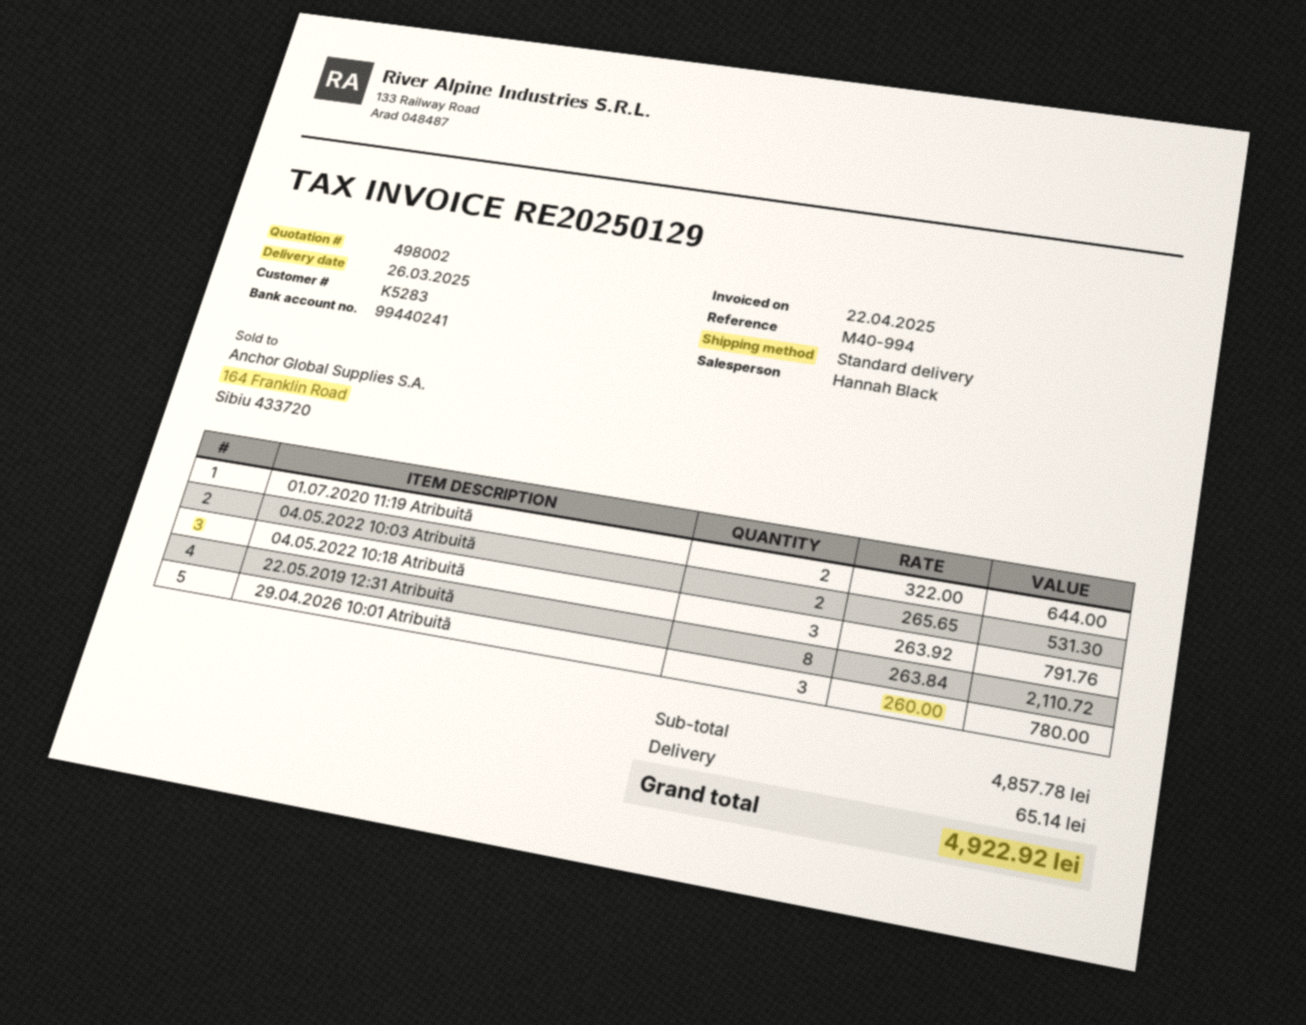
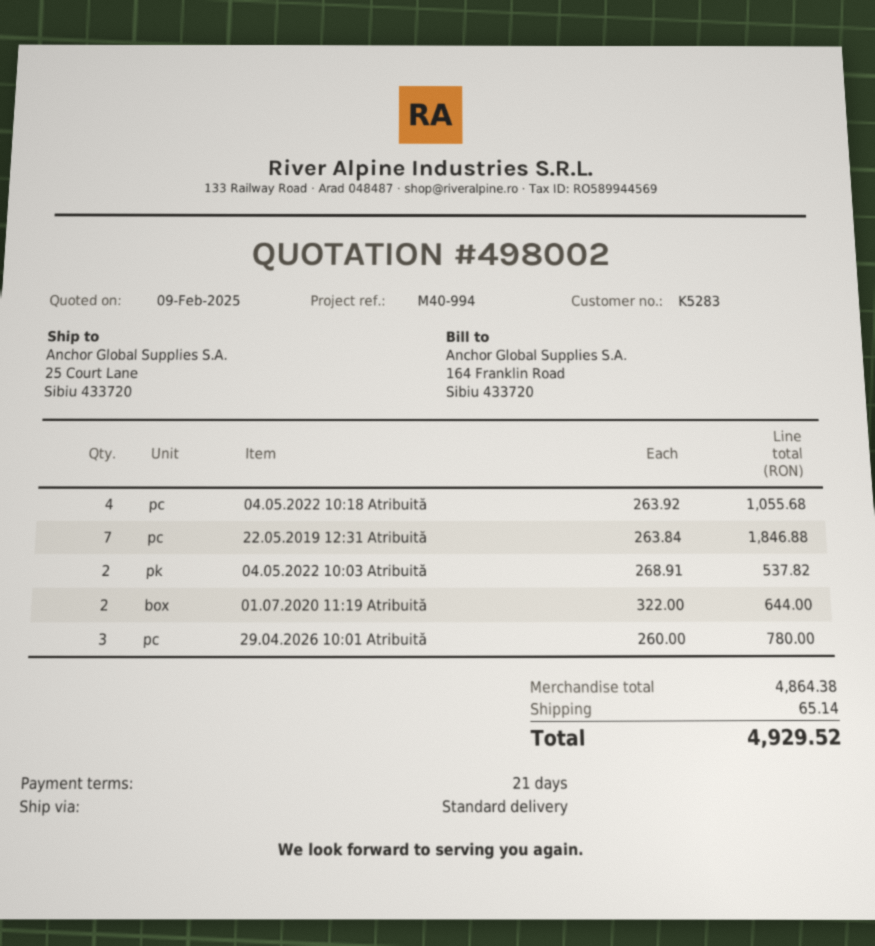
04.05.2022 10:03 Atribuită: 2 x 265.65 = 531.30 -> 2 x 268.91 = 537.82
04.05.2022 10:18 Atribuită: 3 x 263.92 = 791.76 -> 4 x 263.92 = 1055.68
22.05.2019 12:31 Atribuită: 8 x 263.84 = 2110.72 -> 7 x 263.84 = 1846.88
subtotal: 4857.78 -> 4864.38
total: 4922.92 -> 4929.52

